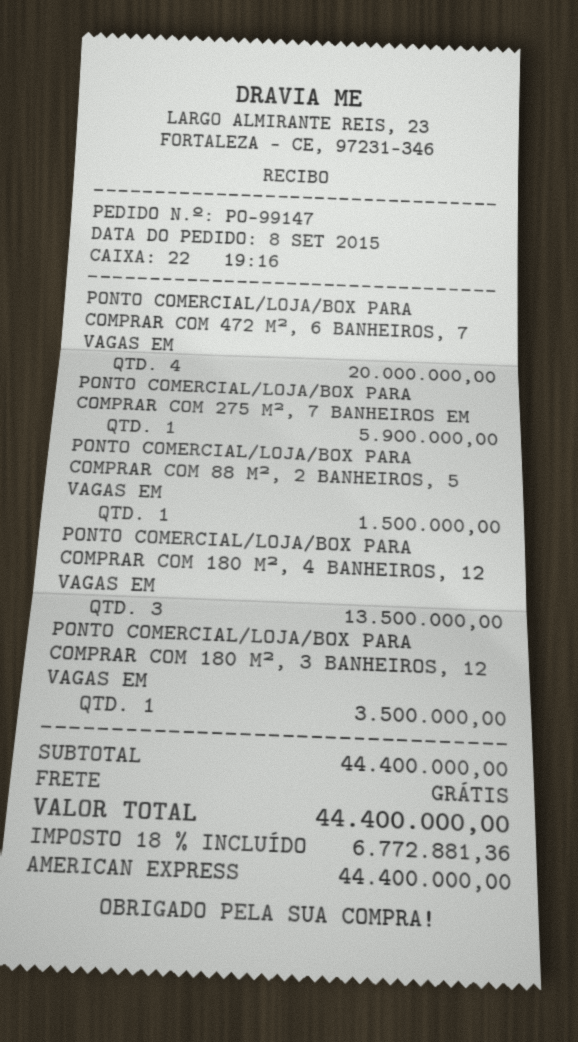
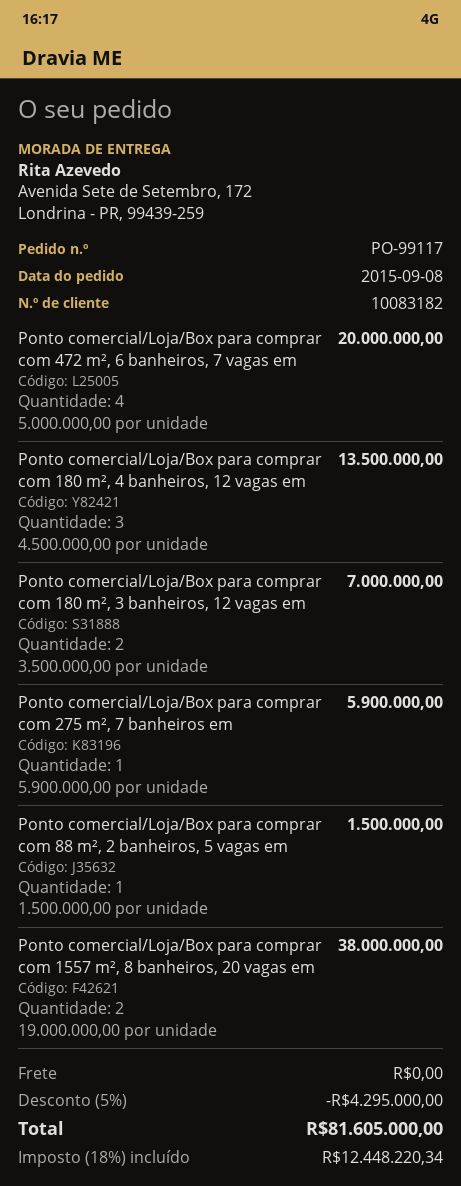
order number: PO-99147 -> PO-99117
PONTO COMERCIAL/LOJA/BOX PARA COMPRAR COM 180 M², 3 BANHEIROS, 12 VAGAS EM: 1 for 3500000.00 -> 2 for 7000000.00
Ponto comercial/Loja/Box para comprar com 1557 m², 8 banheiros, 20 vagas em: none -> 2 for 38000000.00
discount: none -> 5% = 4295000.00
tax: 18% = 6772881.36 -> 18% = 12448220.34
total: 44400000.00 -> 81605000.00

